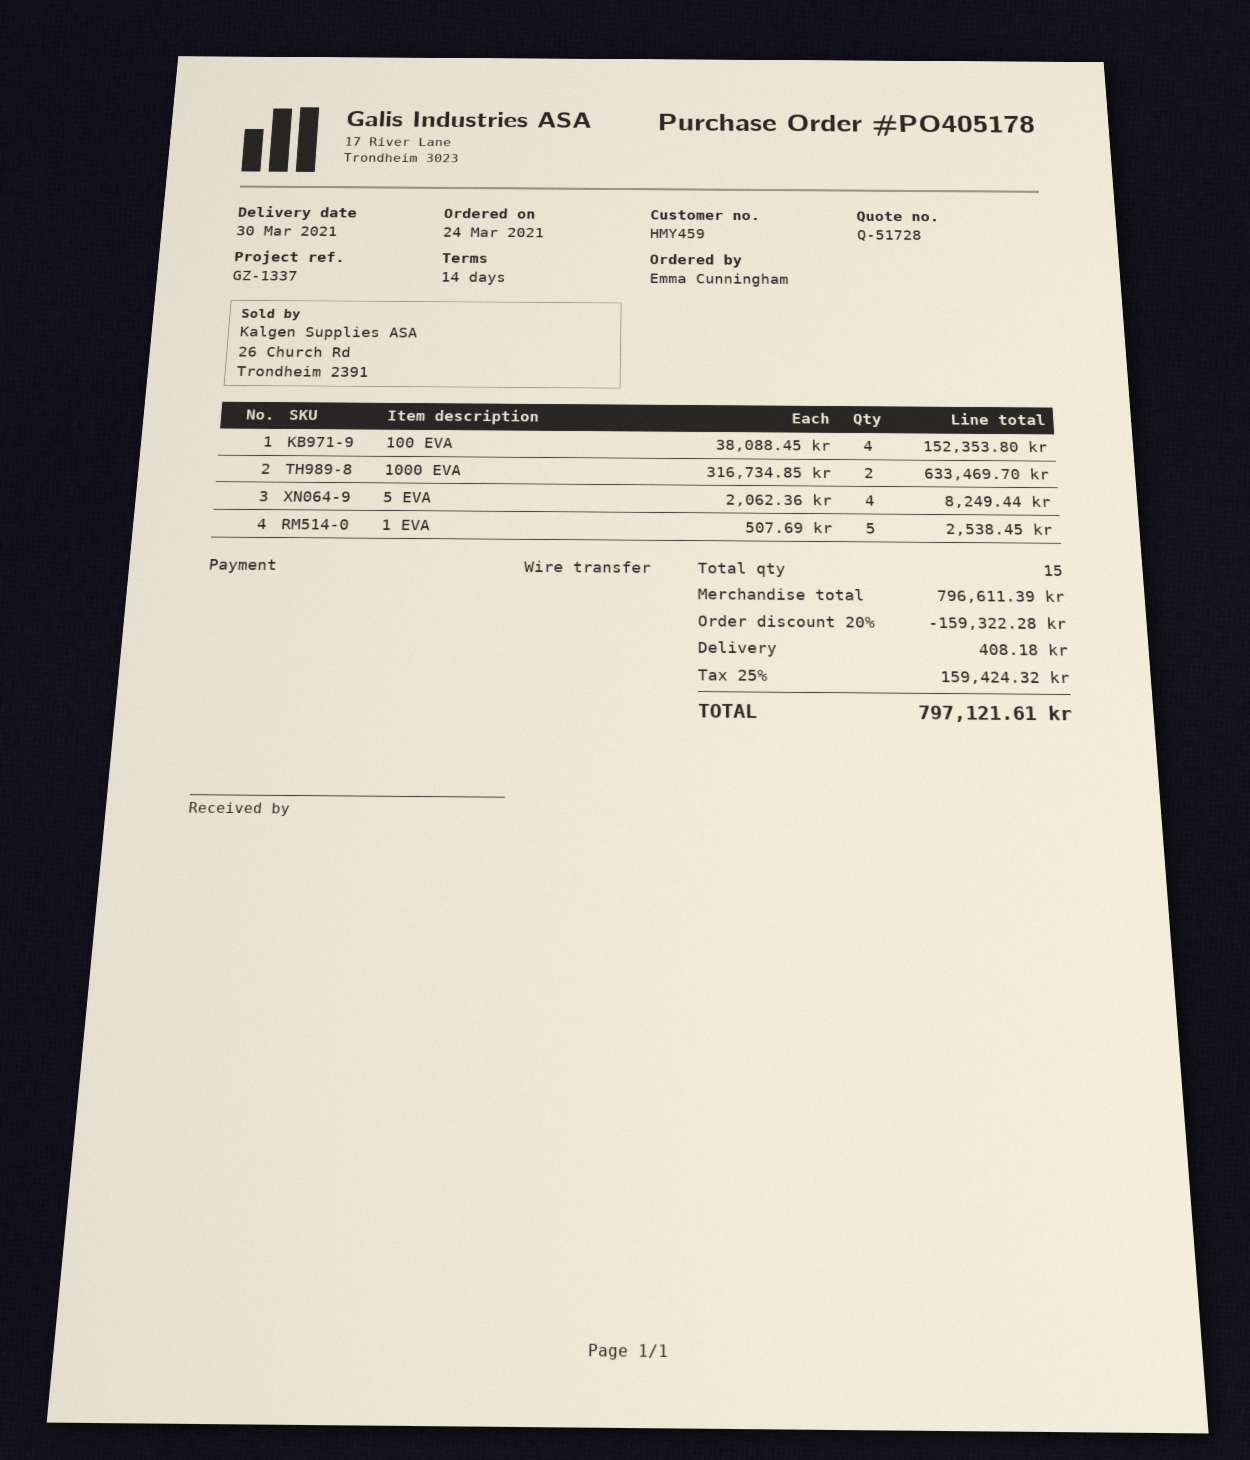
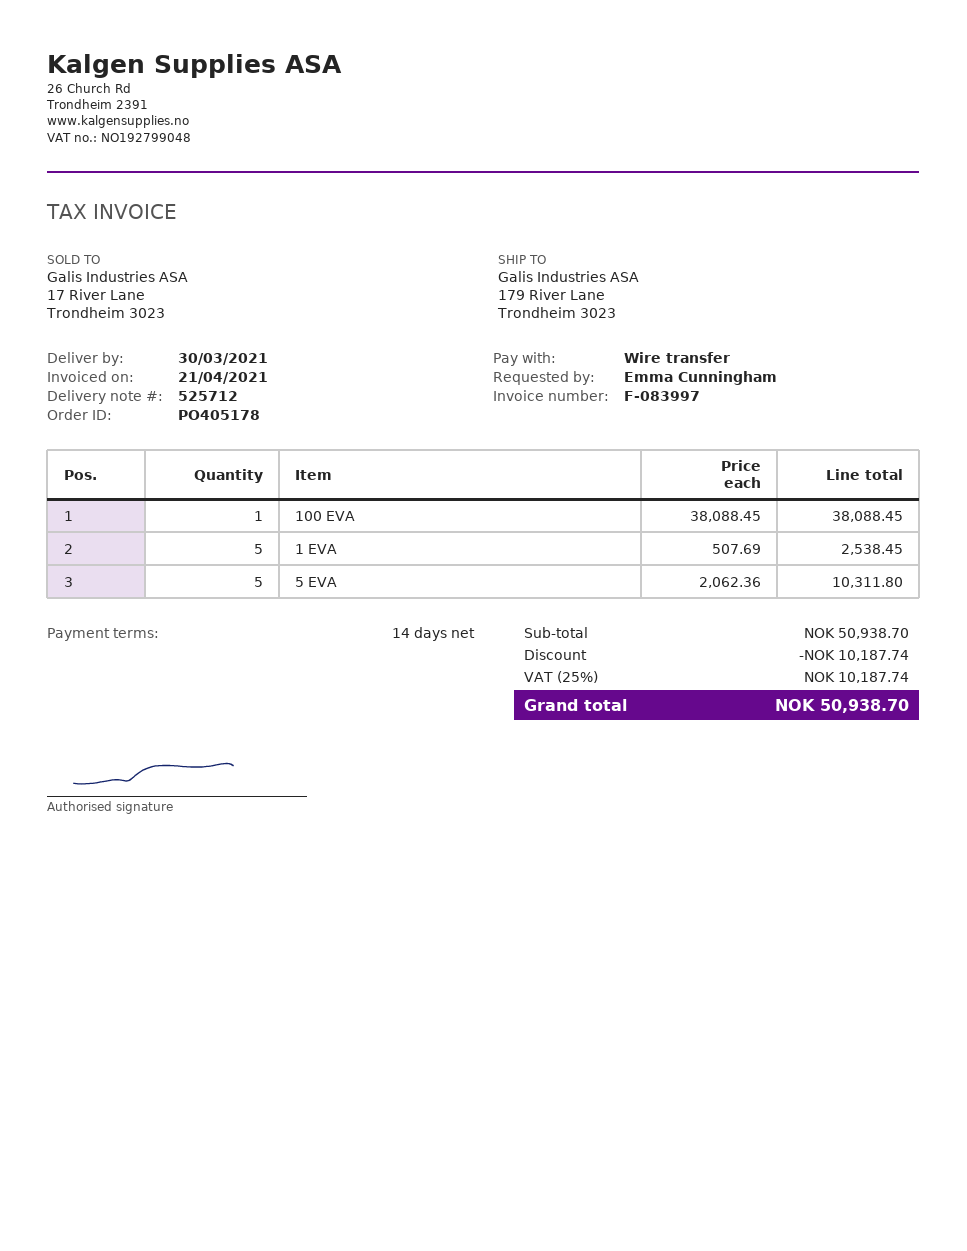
100 EVA: 4 x 38088.45 = 152353.80 -> 1 x 38088.45 = 38088.45
1000 EVA: 2 x 316734.85 = 633469.70 -> none
5 EVA: 4 x 2062.36 = 8249.44 -> 5 x 2062.36 = 10311.80
subtotal: 796611.39 -> 50938.70
discount: 159322.28 -> 10187.74
shipping: 408.18 -> none
tax: 25% = 159424.32 -> 25% = 10187.74
total: 797121.61 -> 50938.70

